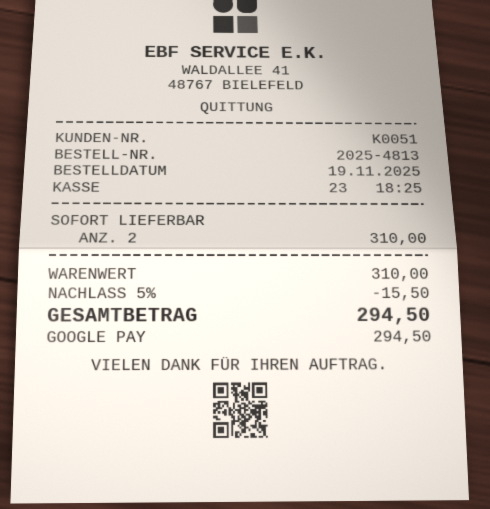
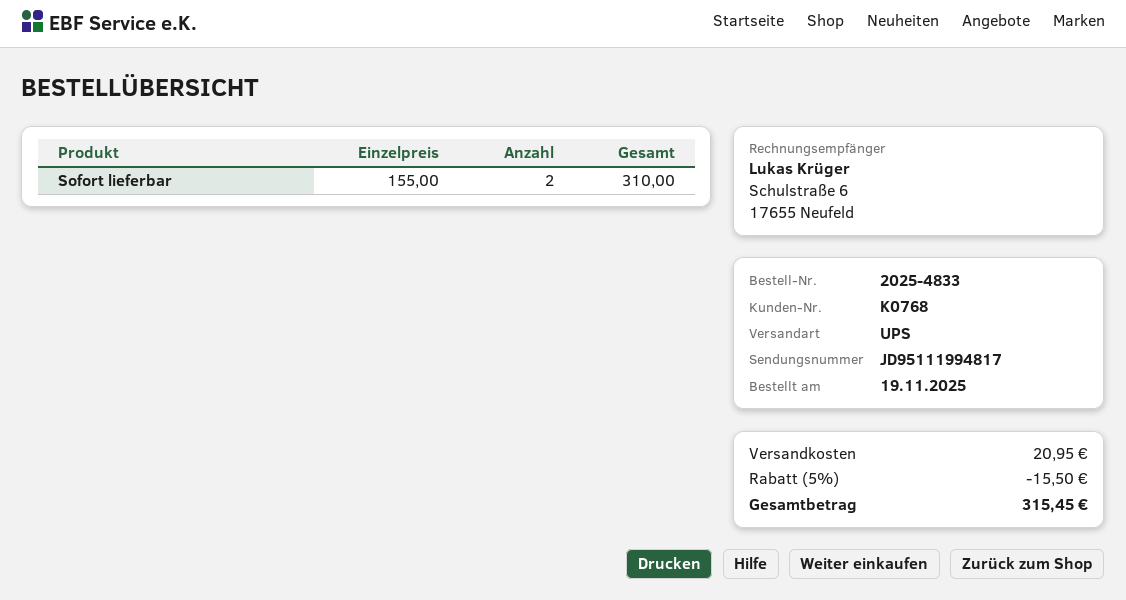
order number: 2025-4813 -> 2025-4833
customer number: K0051 -> K0768
shipping: none -> 20.95
total: 294.50 -> 315.45

